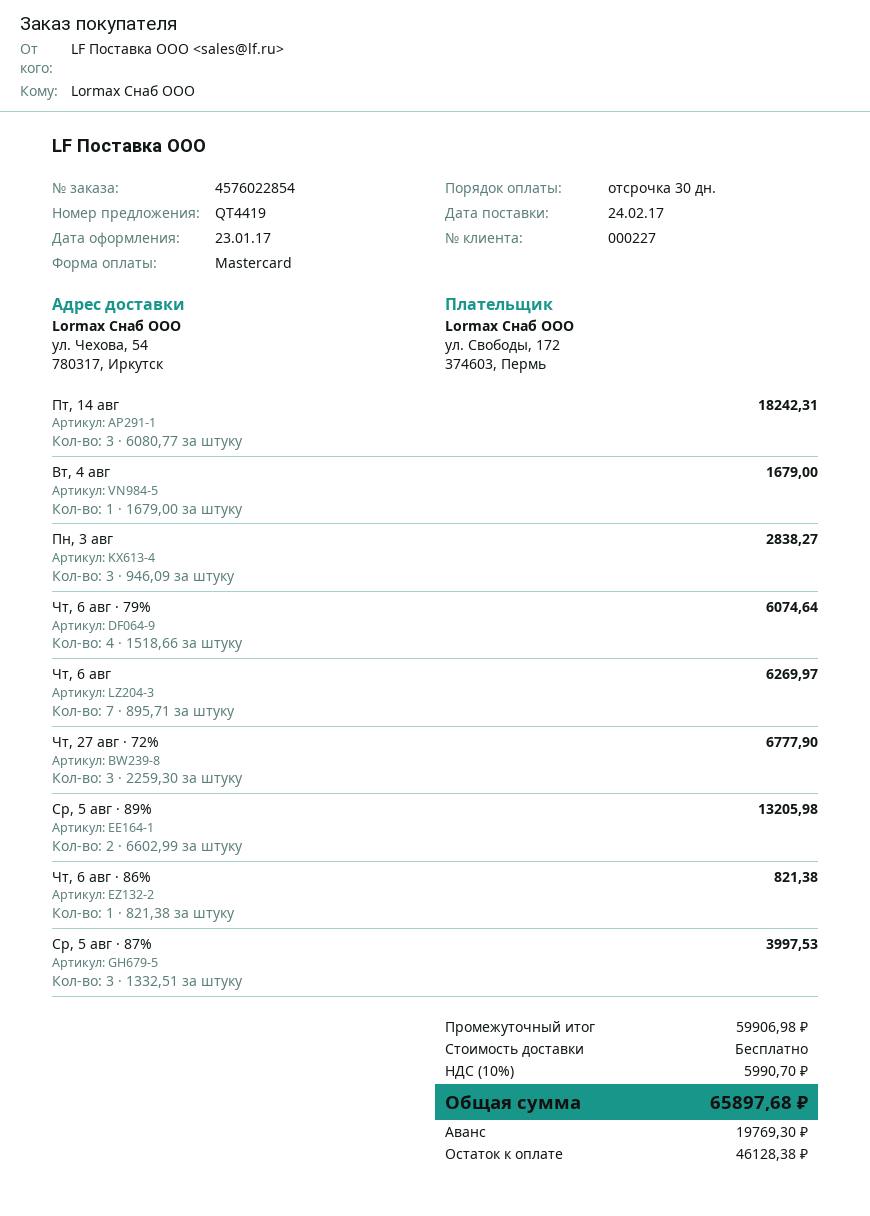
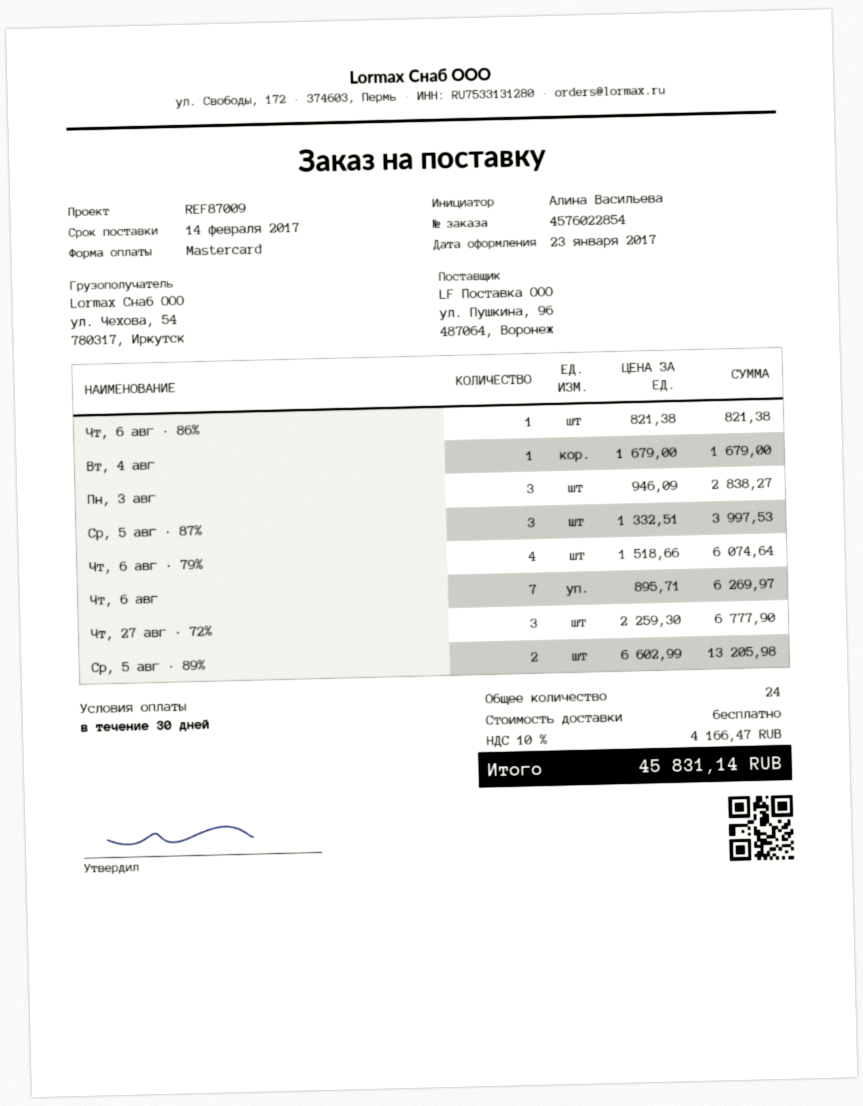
delivery date: 2017-02-24 -> 2017-02-14
Пт, 14 авг: 3 x 6080.77 = 18242.31 -> none
tax: 10% = 5990.70 -> 10% = 4166.47
total: 65897.68 -> 45831.14

